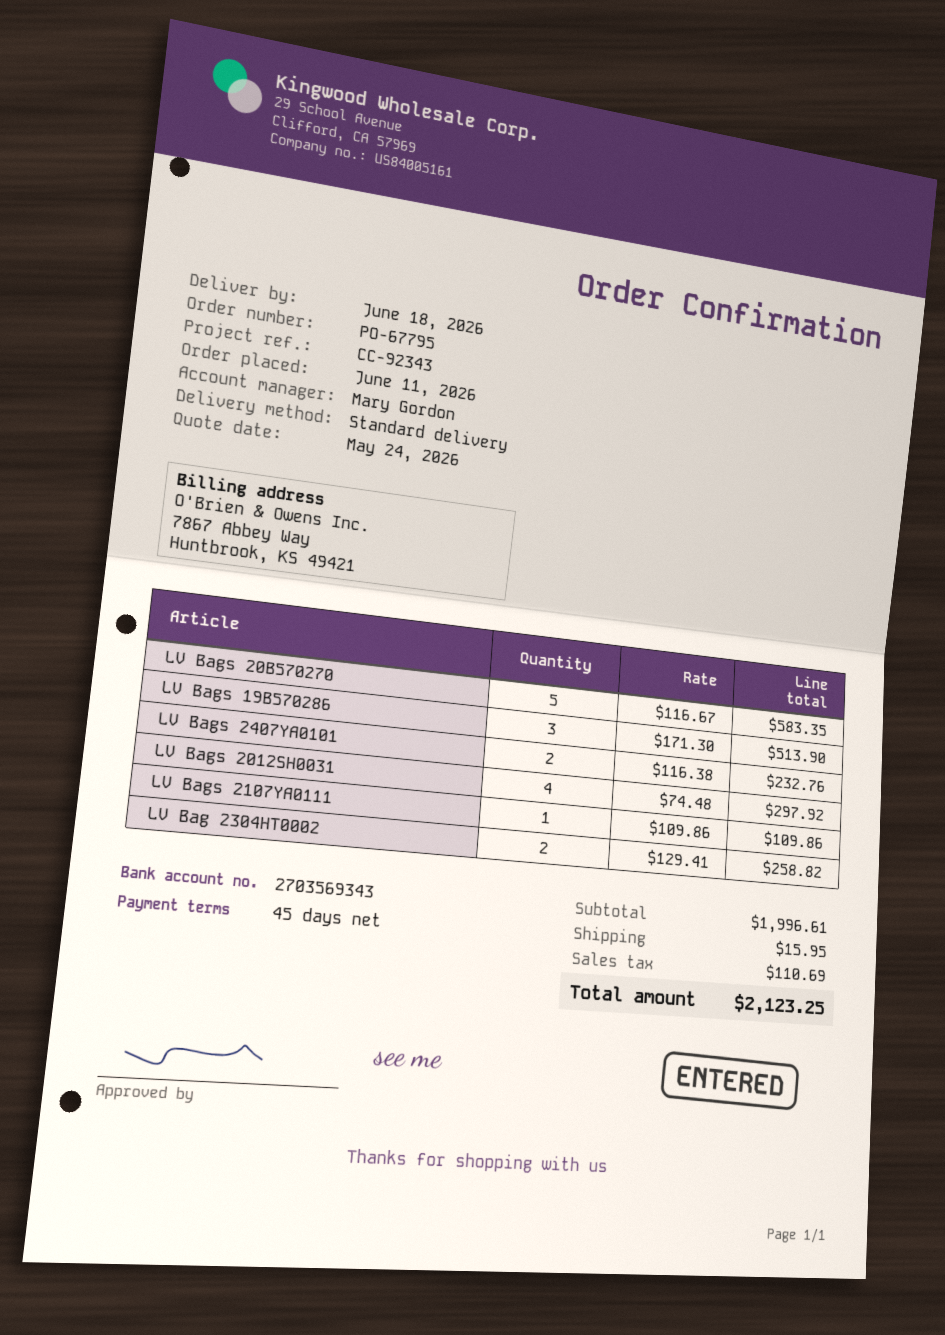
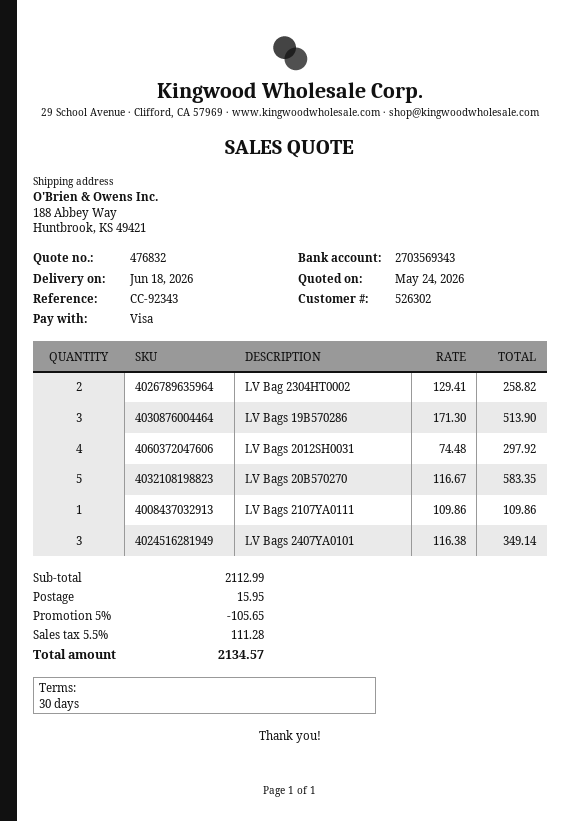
payment terms: 45 days -> 30 days
LV Bags 2407YA0101: 2 x 116.38 = 232.76 -> 3 x 116.38 = 349.14
subtotal: 1996.61 -> 2112.99
discount: none -> 5% = 105.65
tax: 110.69 -> 111.28
total: 2123.25 -> 2134.57

